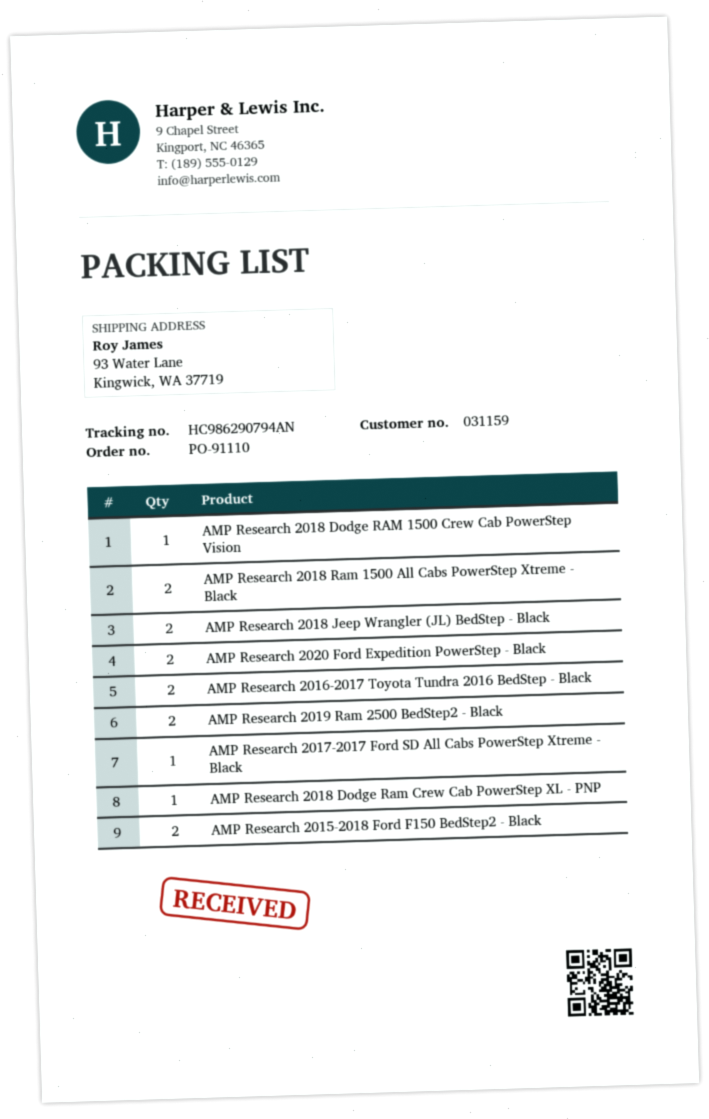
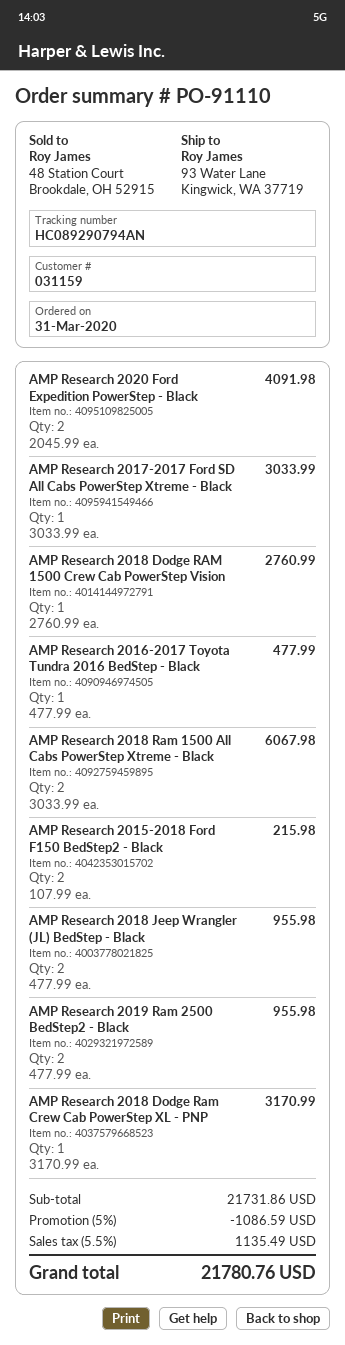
tracking number: HC986290794AN -> HC089290794AN
AMP Research 2016-2017 Toyota Tundra 2016 BedStep - Black: 2 -> 1

